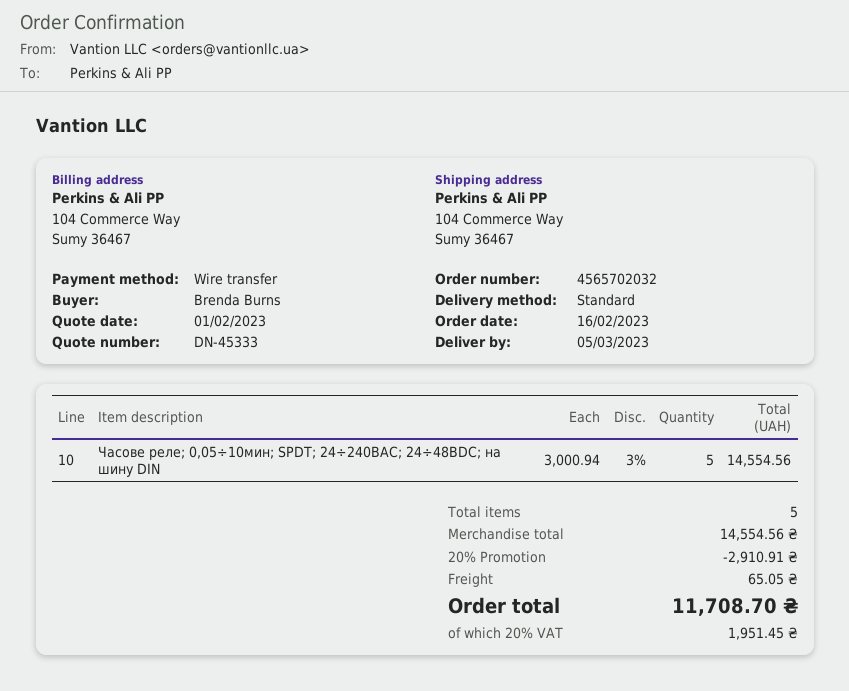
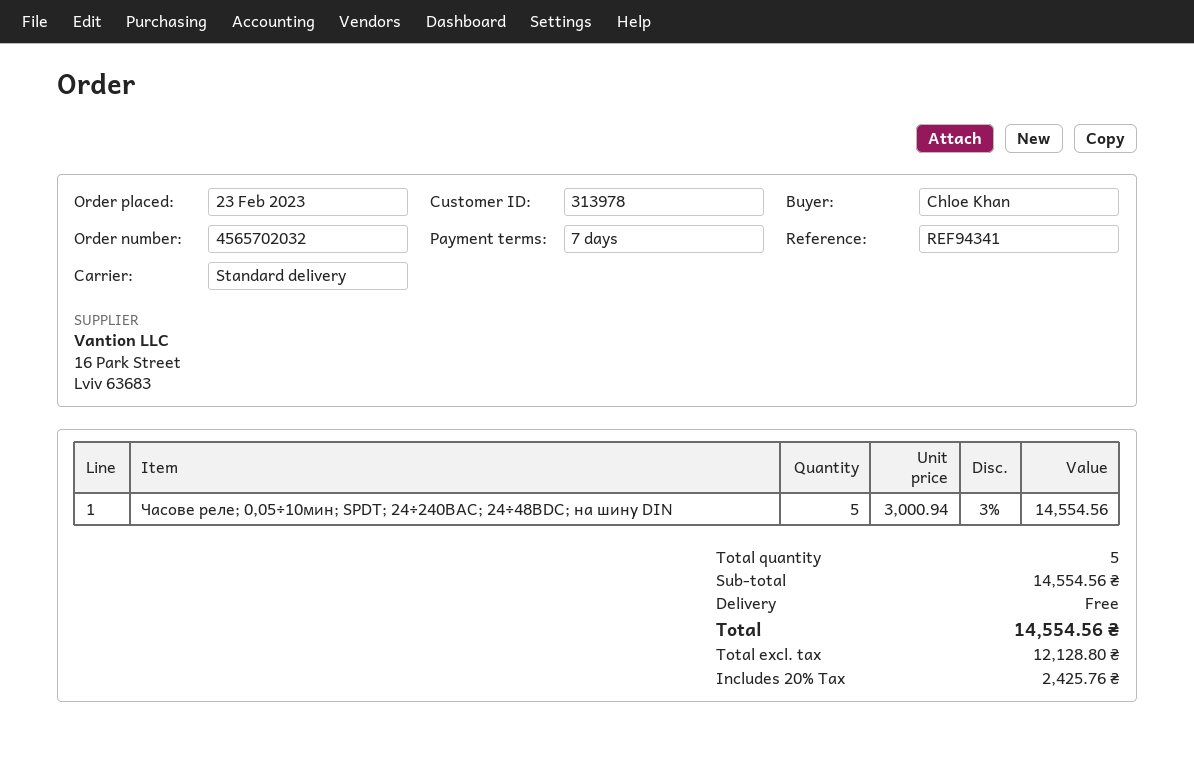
order date: 2023-02-16 -> 2023-02-23
ordered by: Brenda Burns -> Chloe Khan
discount: 20% = 2910.91 -> none
shipping: 65.05 -> 0.00
tax: 20% = 1951.45 -> 20% = 2425.76
total: 11708.70 -> 14554.56

